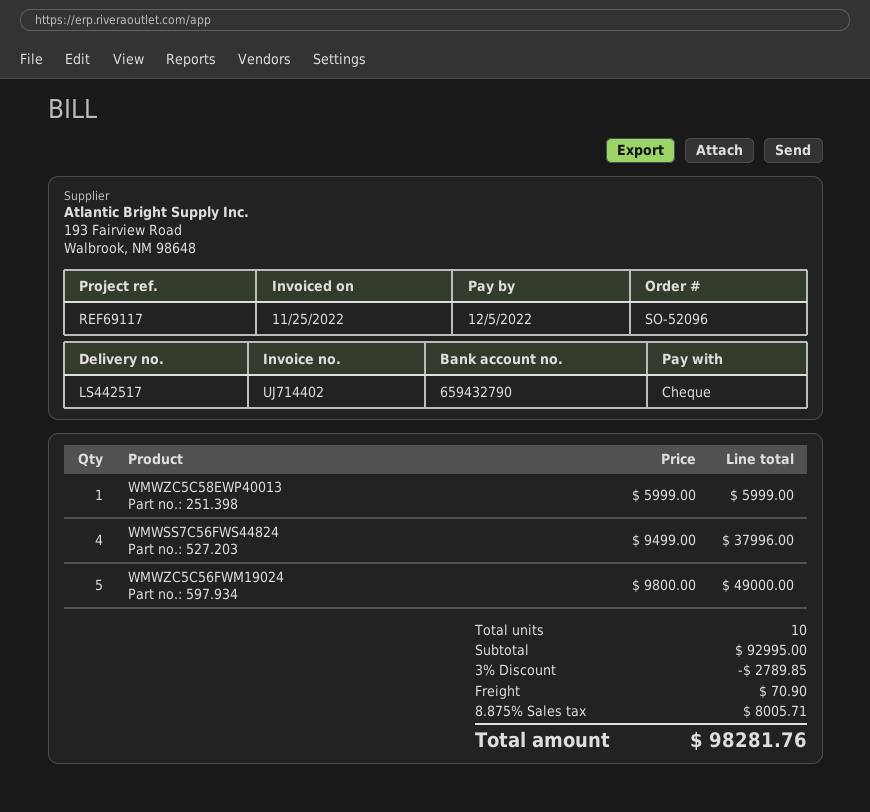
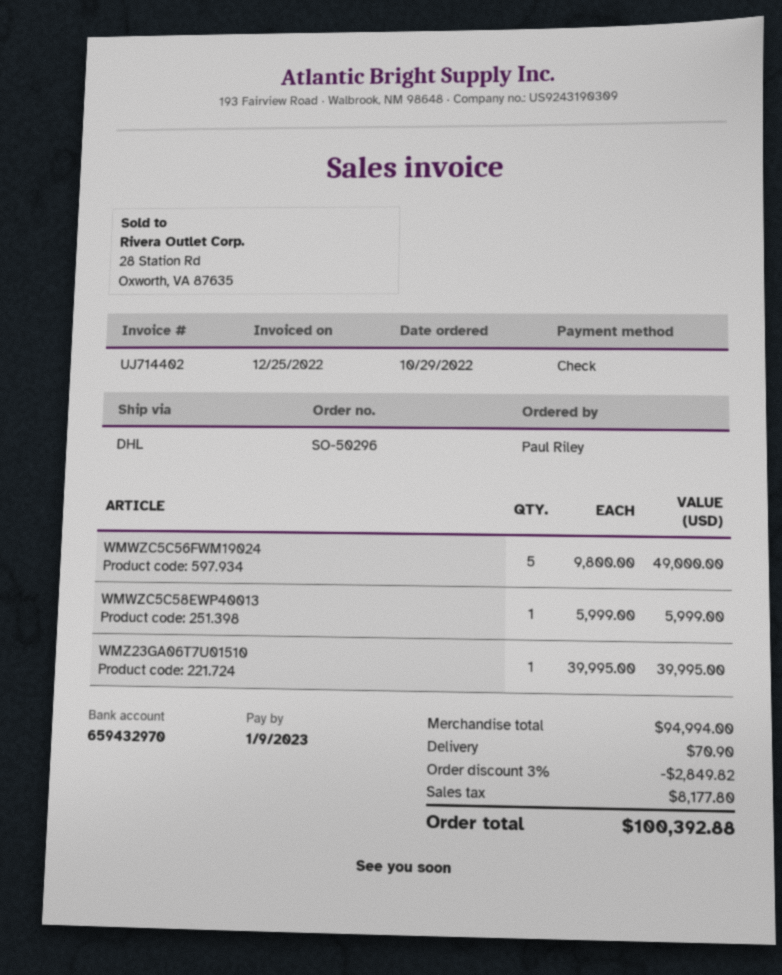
order number: SO-52096 -> SO-50296
invoice date: 2022-11-25 -> 2022-12-25
due date: 2022-12-05 -> 2023-01-09
bank account: 659432790 -> 659432970
WMWSS7C56FWS44824: 4 x 9499.00 = 37996.00 -> none
WMZ23GA06T7U01510: none -> 1 x 39995.00 = 39995.00
subtotal: 92995.00 -> 94994.00
discount: 3% = 2789.85 -> 3% = 2849.82
tax: 8005.71 -> 8177.80
total: 98281.76 -> 100392.88

